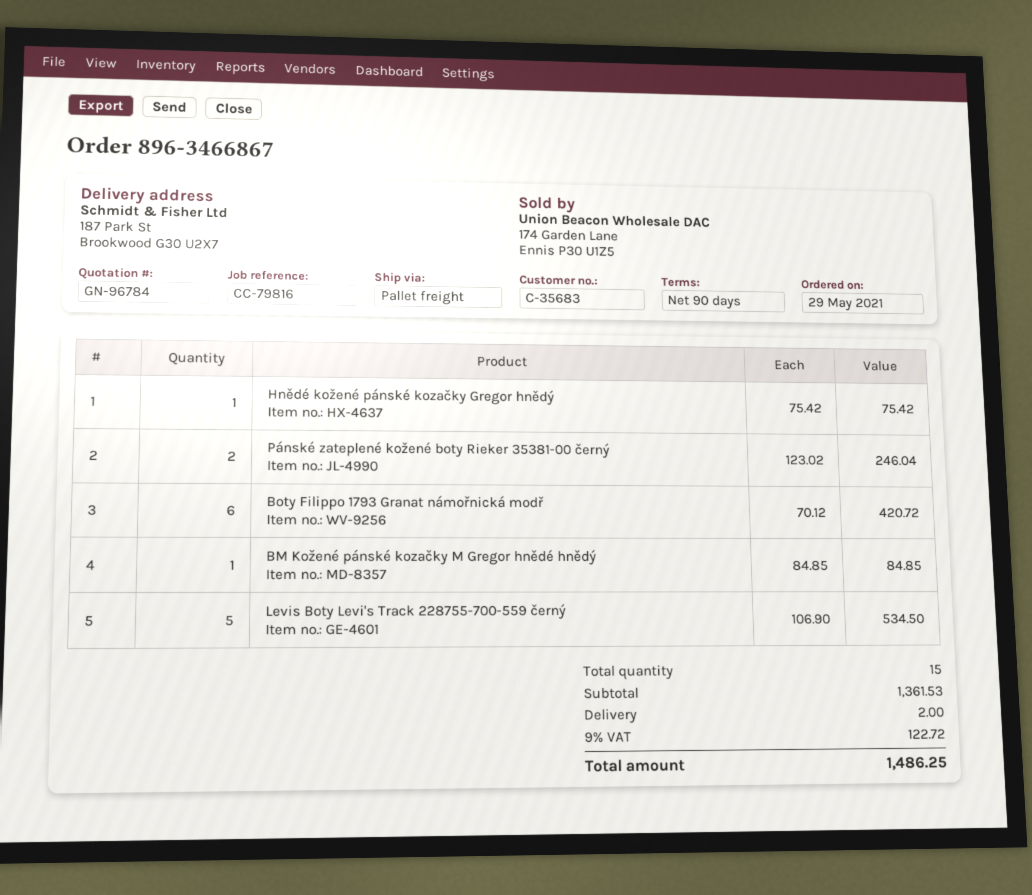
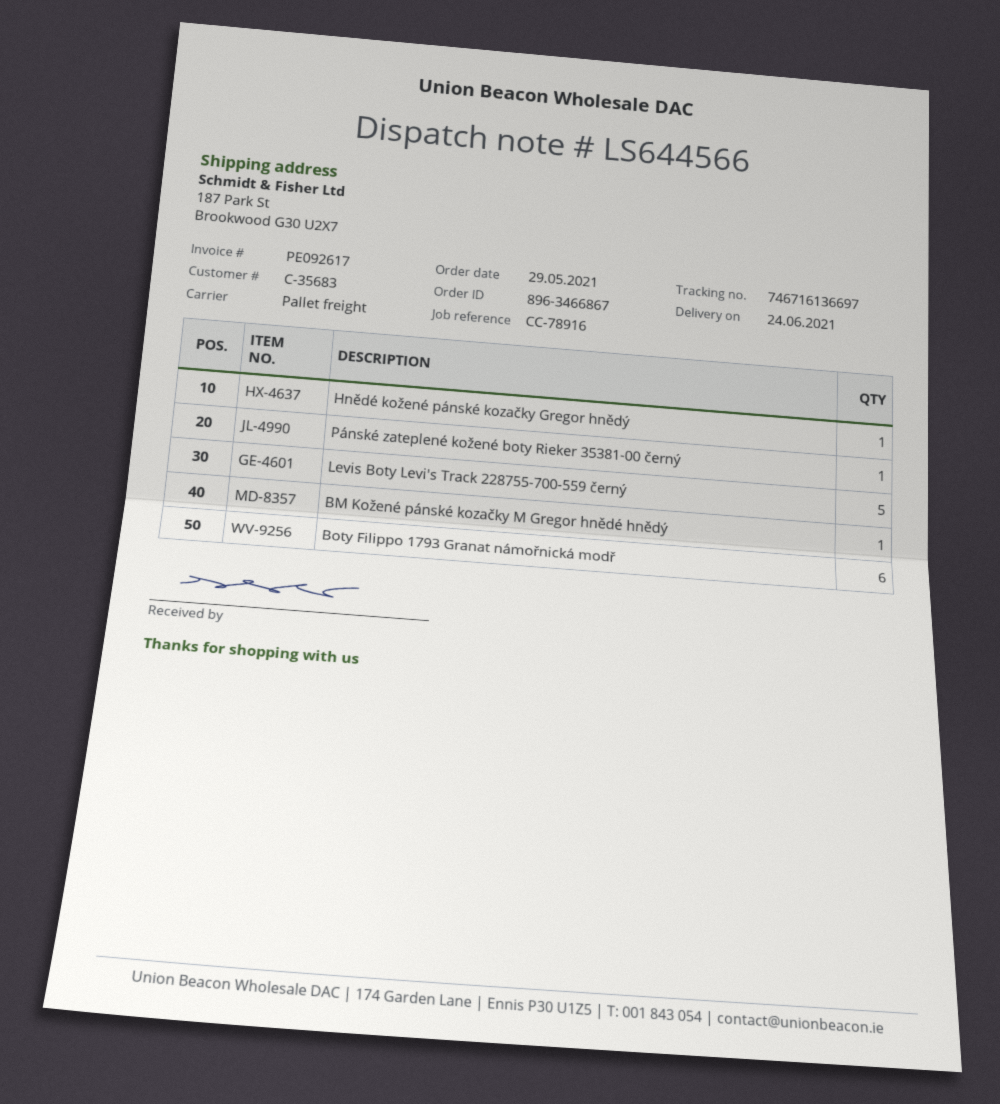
reference: CC-79816 -> CC-78916
Pánské zateplené kožené boty Rieker 35381-00 černý: 2 -> 1

